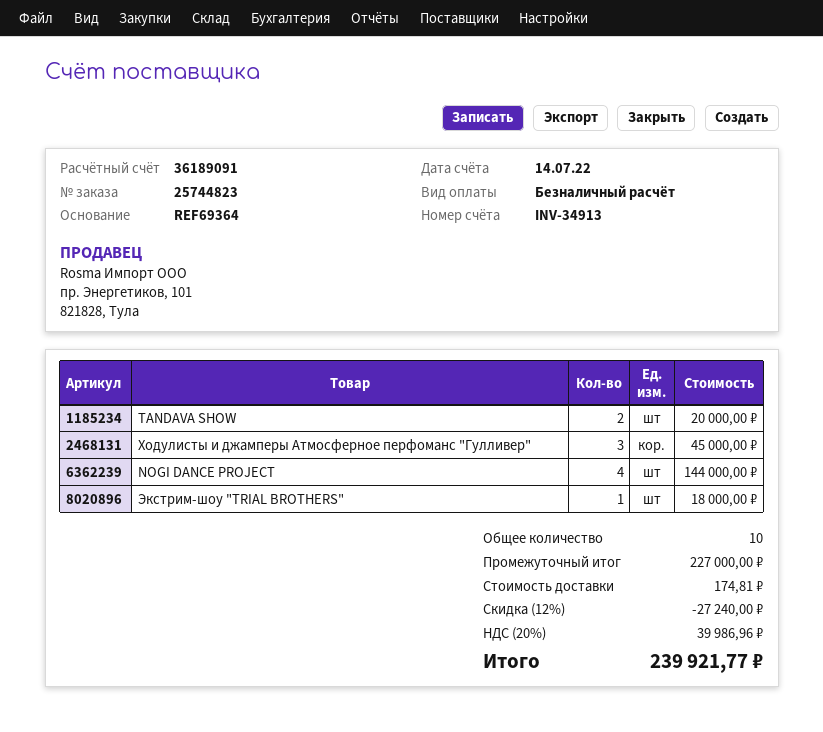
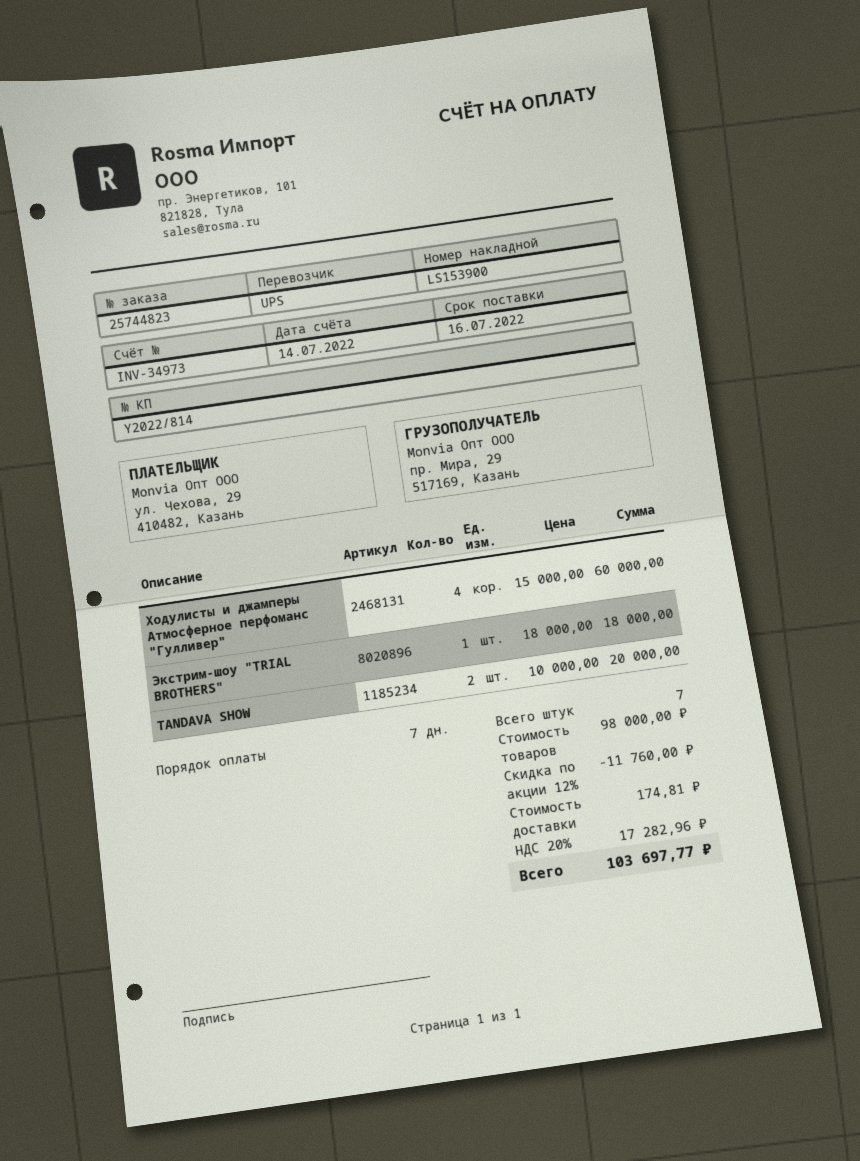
invoice number: INV-34913 -> INV-34973
Ходулисты и джамперы Атмосферное перфоманс "Гулливер": 3 for 45000.00 -> 4 for 60000.00
NOGI DANCE PROJECT: 4 for 144000.00 -> none
total quantity: 10 -> 7
subtotal: 227000.00 -> 98000.00
discount: 12% = 27240.00 -> 12% = 11760.00
tax: 20% = 39986.96 -> 20% = 17282.96
total: 239921.77 -> 103697.77

